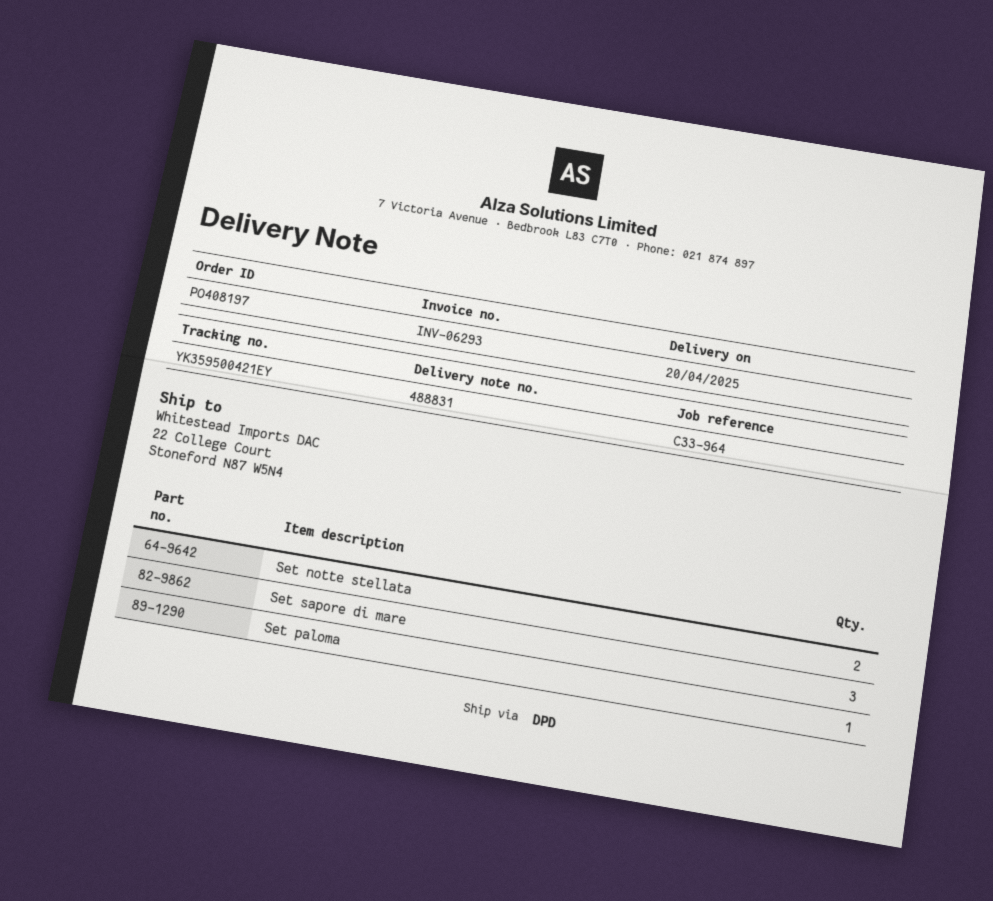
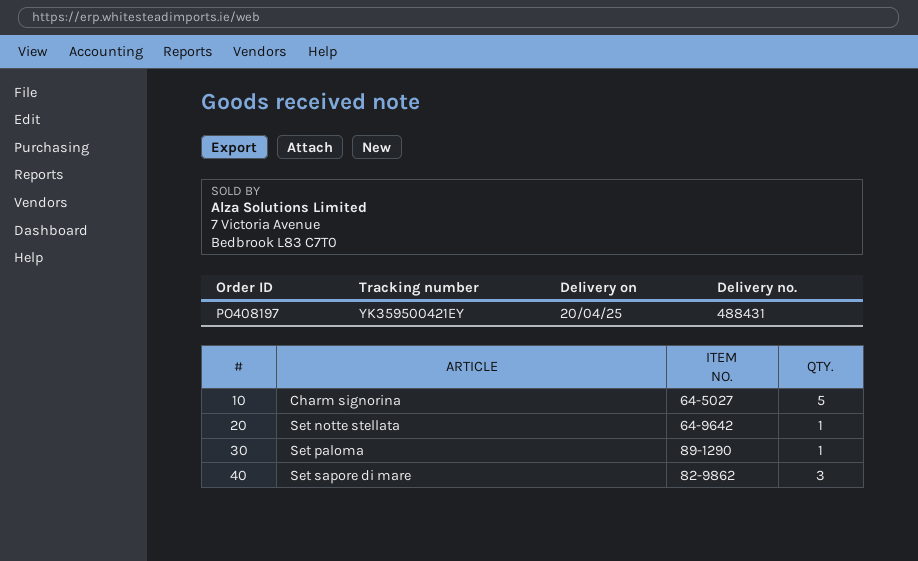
delivery note number: 488831 -> 488431
Set notte stellata: 2 -> 1
Charm signorina: none -> 5

